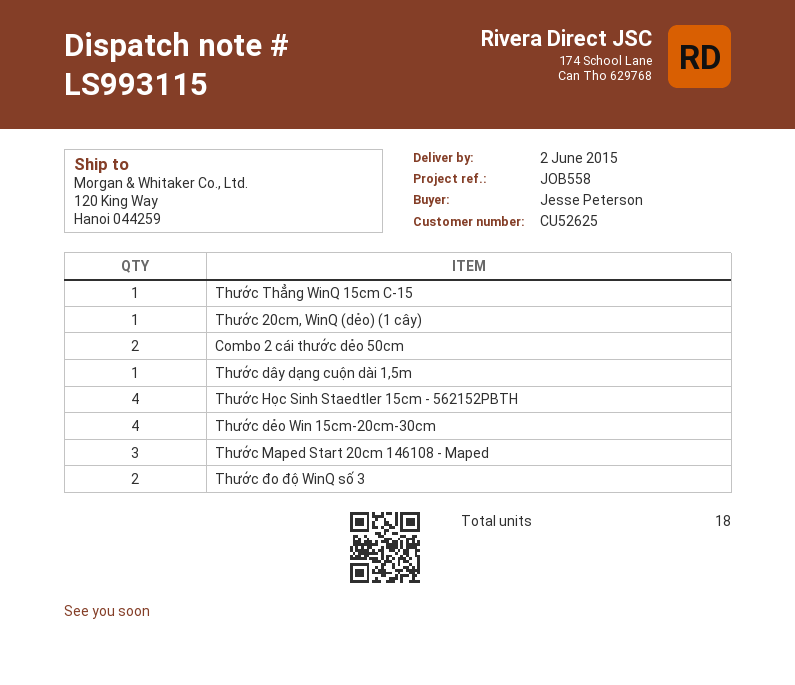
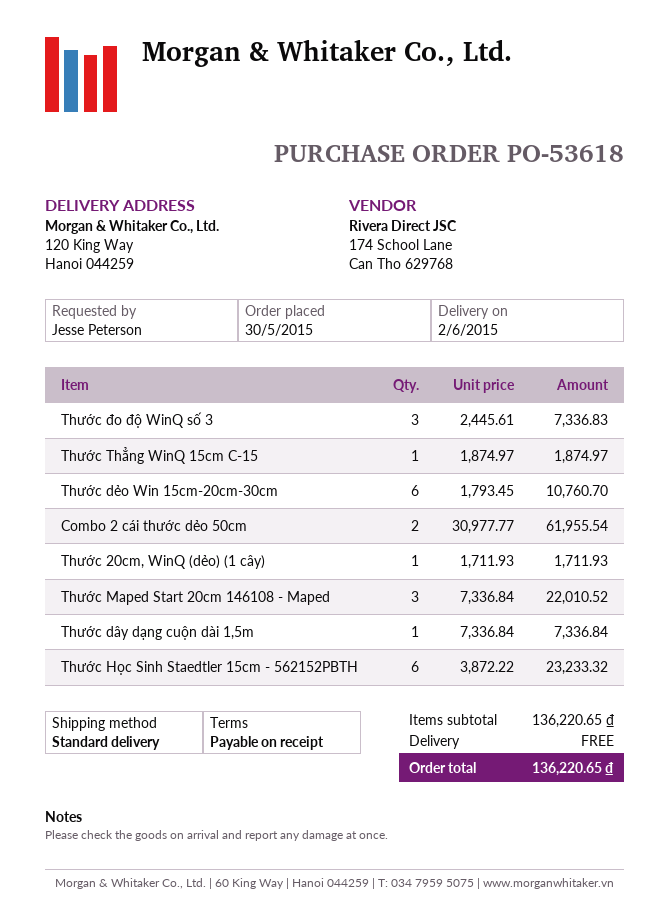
Thước Học Sinh Staedtler 15cm - 562152PBTH: 4 -> 6
Thước dẻo Win 15cm-20cm-30cm: 4 -> 6
Thước đo độ WinQ số 3: 2 -> 3

